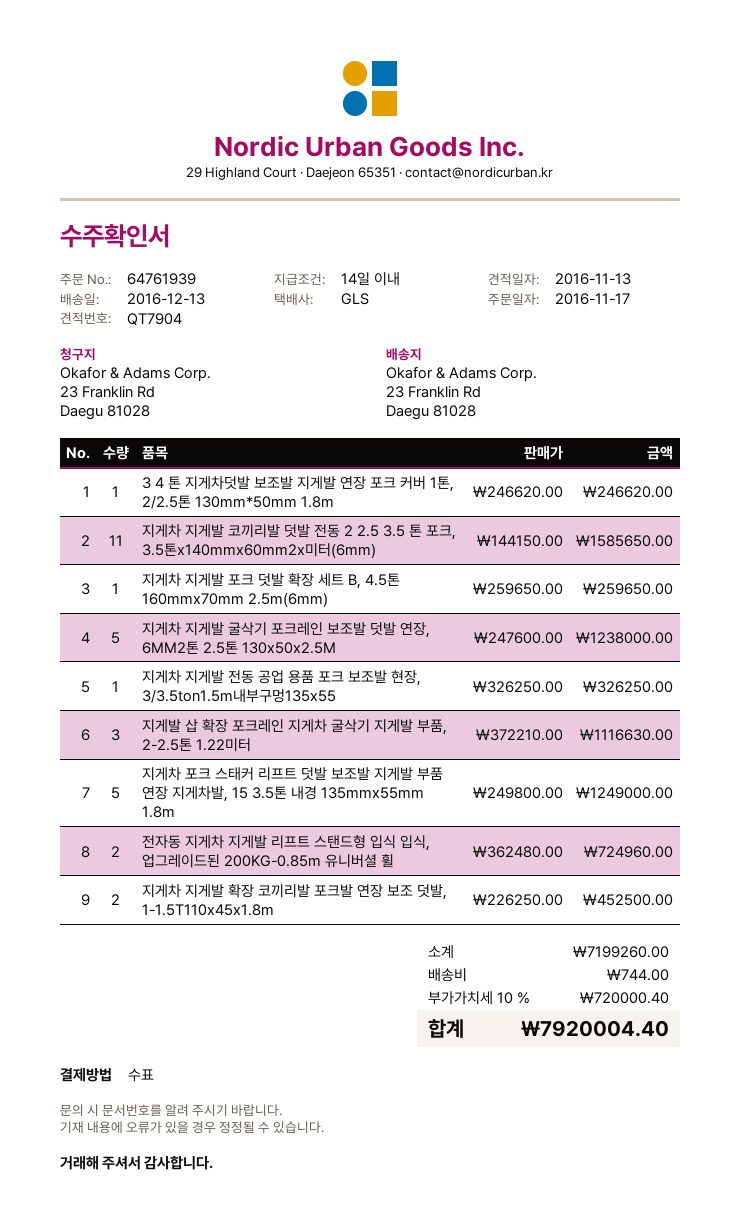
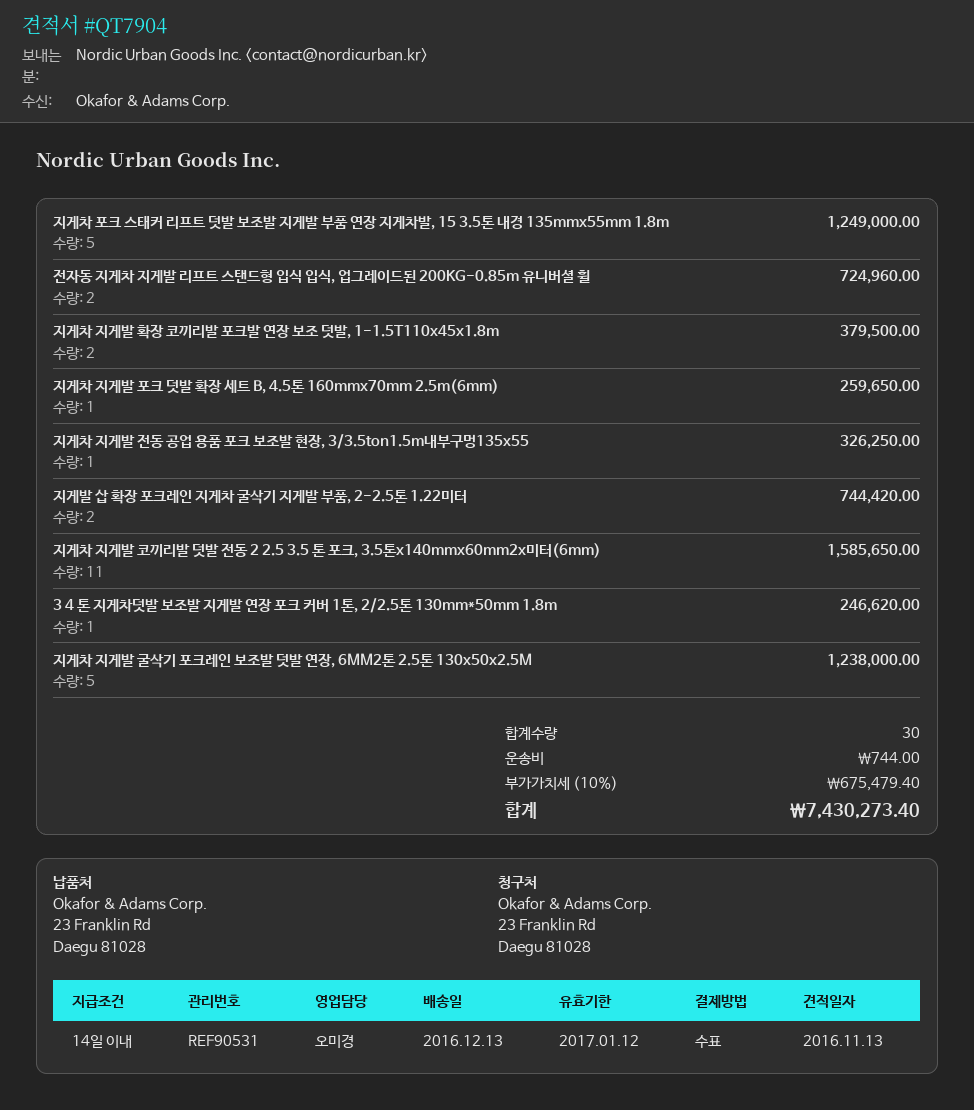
지게발 삽 확장 포크레인 지게차 굴삭기 지게발 부품, 2-2.5톤 1.22미터: 3 for 1116630.00 -> 2 for 744420.00
지게차 지게발 확장 코끼리발 포크발 연장 보조 덧발, 1-1.5T110x45x1.8m: 2 for 452500.00 -> 2 for 379500.00
tax: 10% = 720000.40 -> 10% = 675479.40
total: 7920004.40 -> 7430273.40

